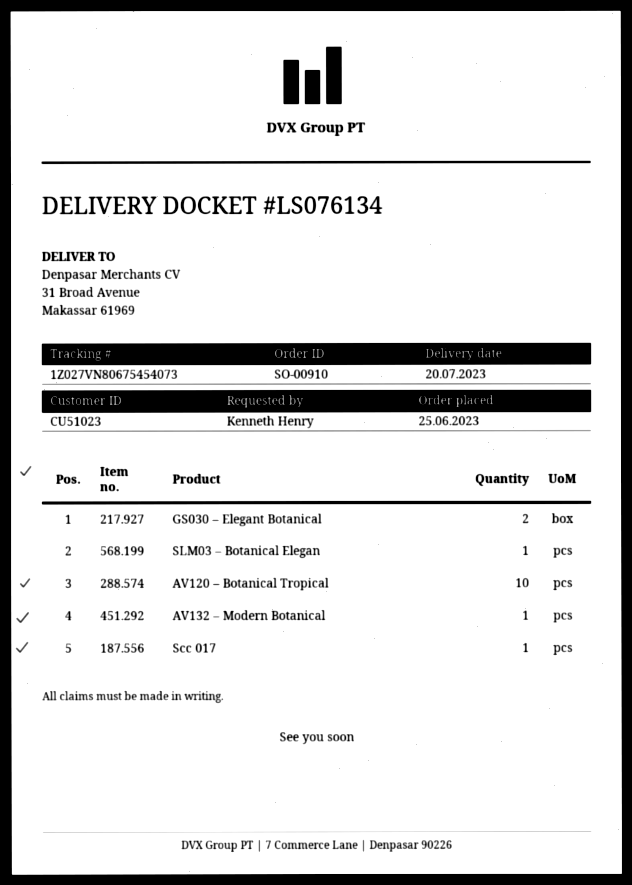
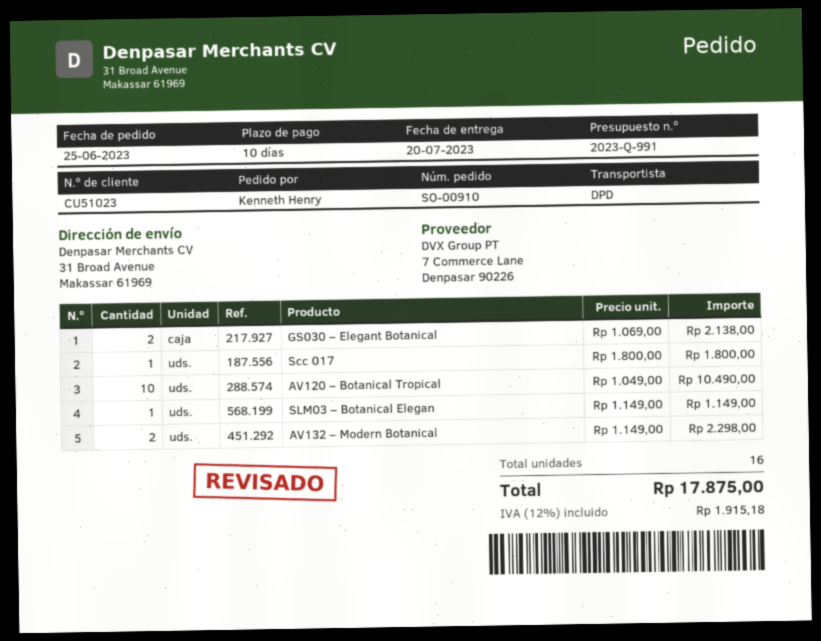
AV132 – Modern Botanical: 1 -> 2

